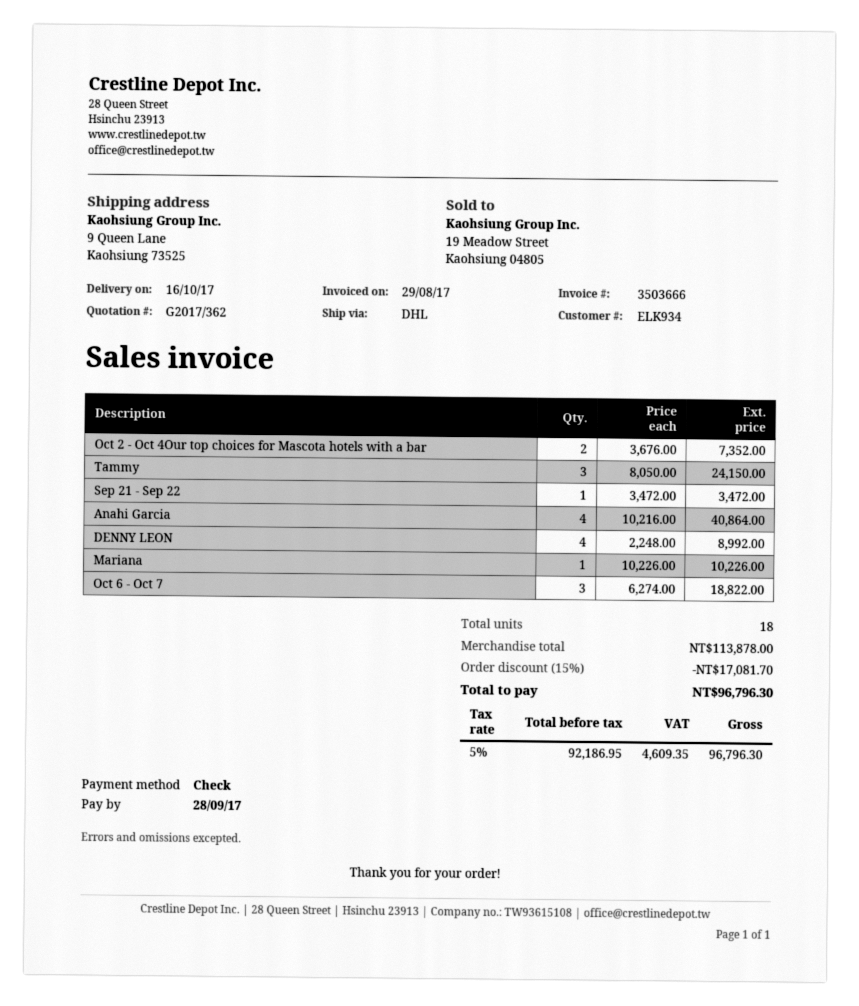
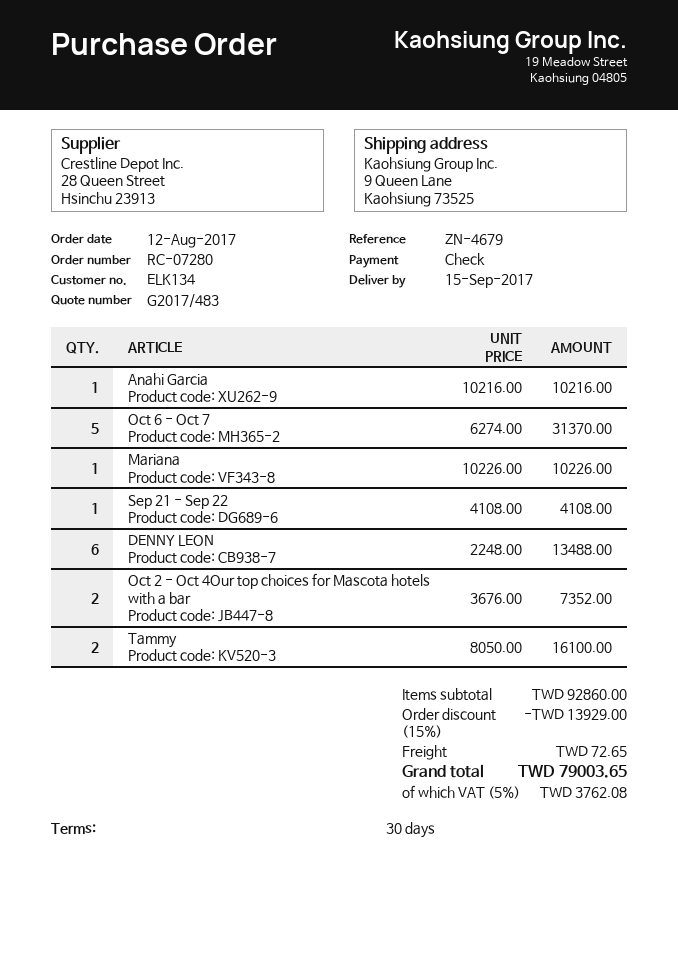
quote number: G2017/362 -> G2017/483
delivery date: 2017-10-16 -> 2017-09-15
customer number: ELK934 -> ELK134
Tammy: 3 x 8050.00 = 24150.00 -> 2 x 8050.00 = 16100.00
Sep 21 - Sep 22: 1 x 3472.00 = 3472.00 -> 1 x 4108.00 = 4108.00
Anahi Garcia: 4 x 10216.00 = 40864.00 -> 1 x 10216.00 = 10216.00
DENNY LEON: 4 x 2248.00 = 8992.00 -> 6 x 2248.00 = 13488.00
Oct 6 - Oct 7: 3 x 6274.00 = 18822.00 -> 5 x 6274.00 = 31370.00
subtotal: 113878.00 -> 92860.00
discount: 15% = 17081.70 -> 15% = 13929.00
shipping: none -> 72.65
tax: 5% = 4609.35 -> 5% = 3762.08
total: 96796.30 -> 79003.65

